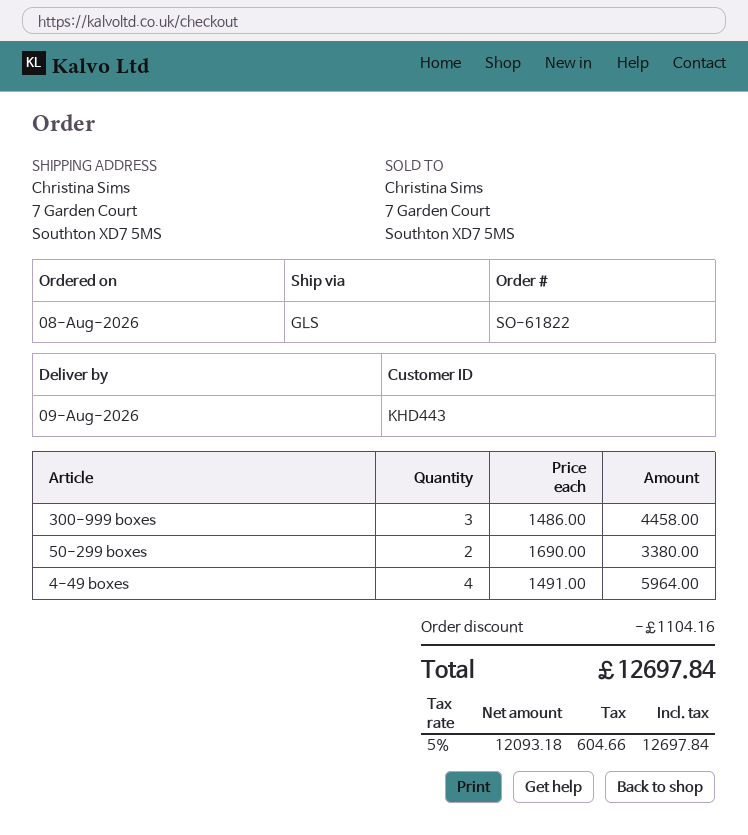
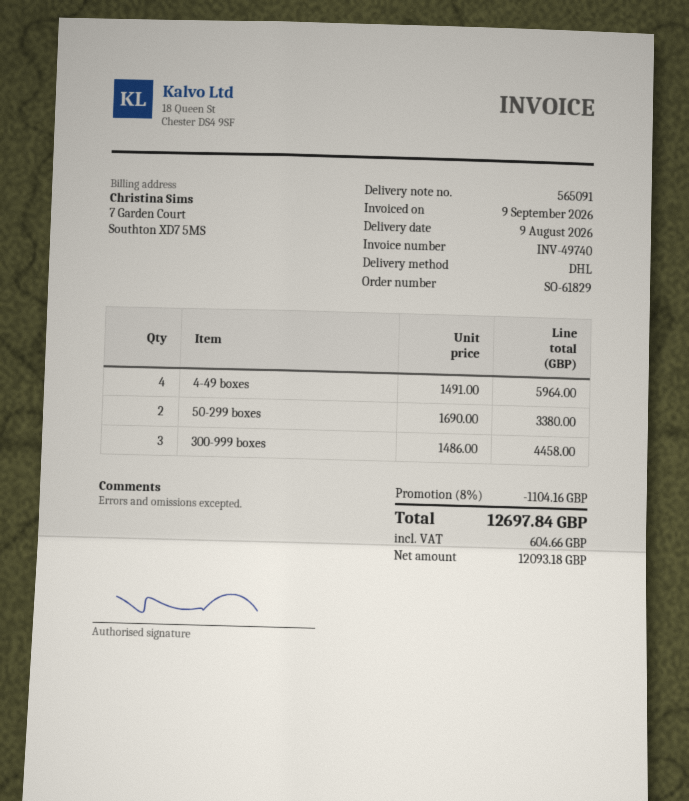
order number: SO-61822 -> SO-61829
shipping method: GLS -> DHL

